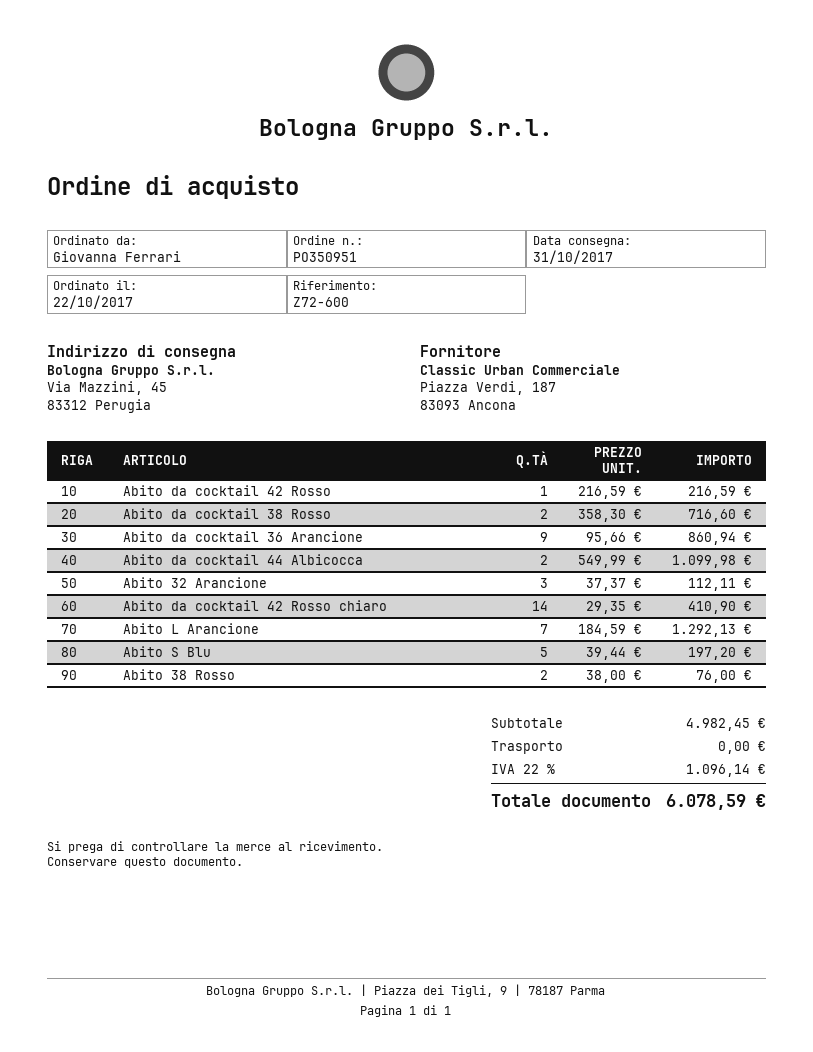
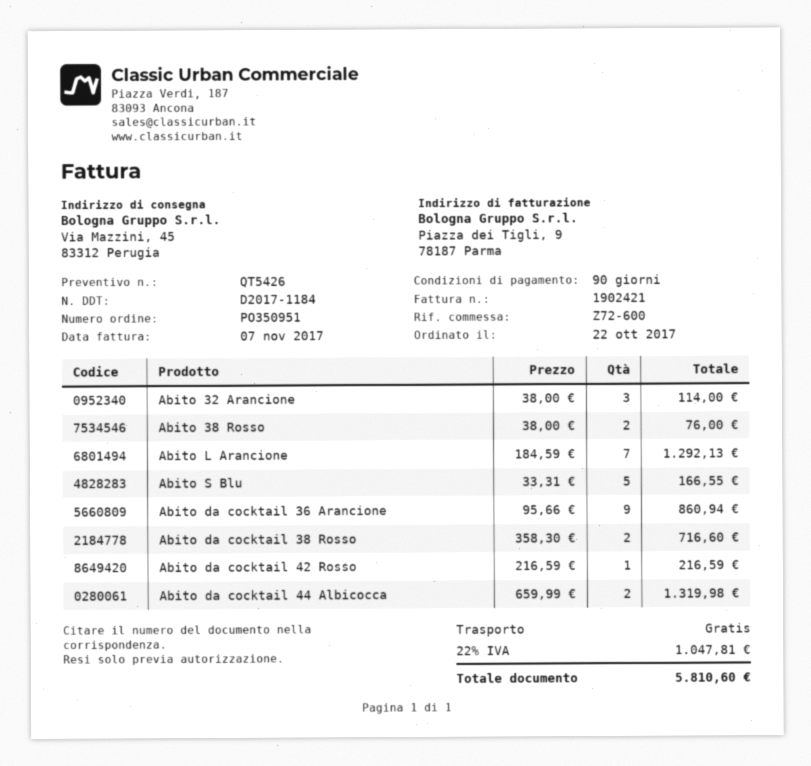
Abito da cocktail 44 Albicocca: 2 x 549.99 = 1099.98 -> 2 x 659.99 = 1319.98
Abito 32 Arancione: 3 x 37.37 = 112.11 -> 3 x 38.00 = 114.00
Abito da cocktail 42 Rosso chiaro: 14 x 29.35 = 410.90 -> none
Abito S Blu: 5 x 39.44 = 197.20 -> 5 x 33.31 = 166.55
tax: 22% = 1096.14 -> 22% = 1047.81
total: 6078.59 -> 5810.60

